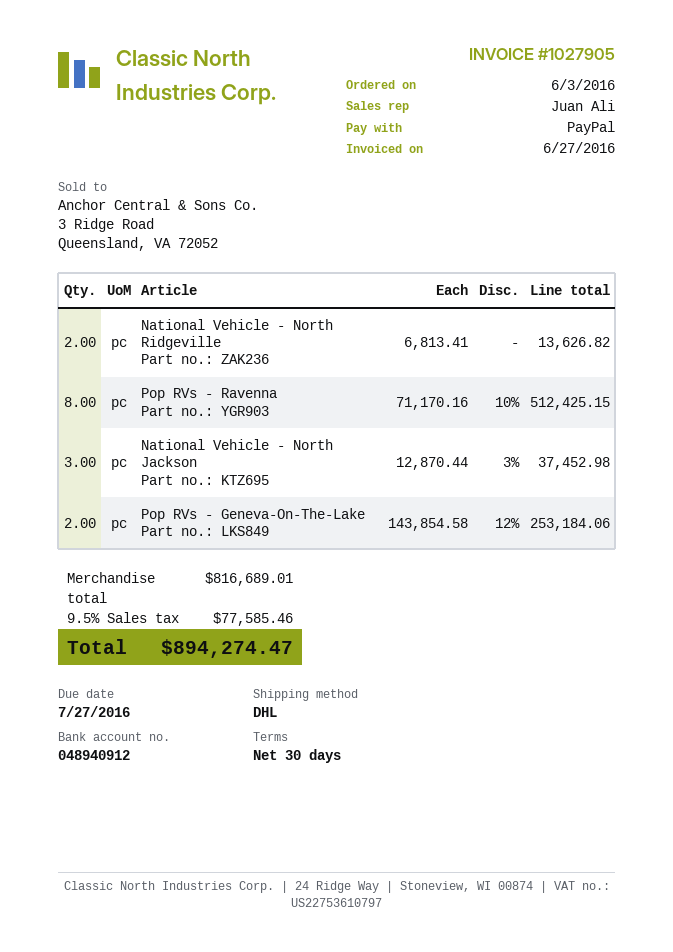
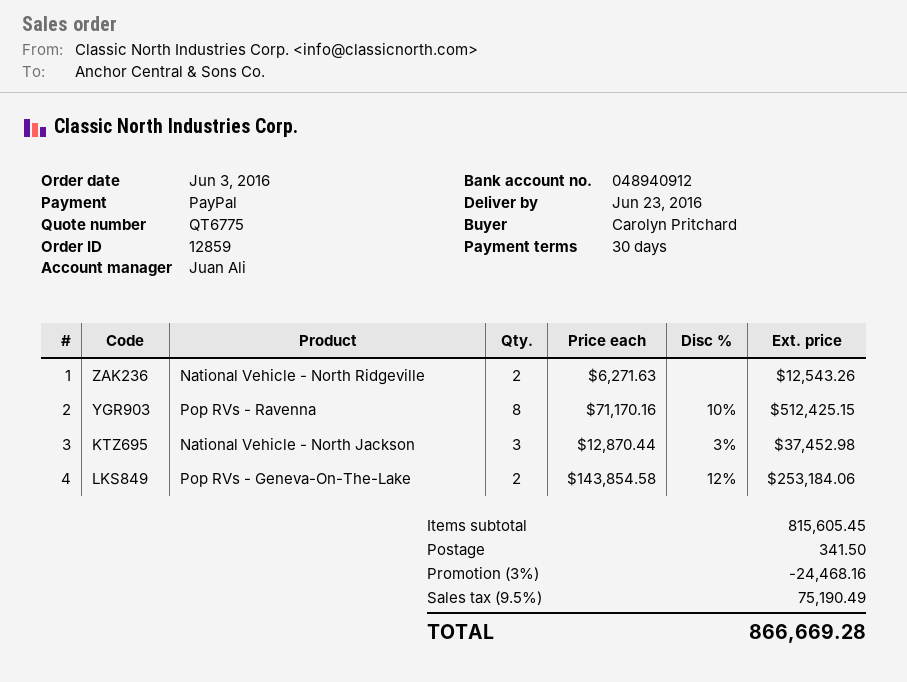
National Vehicle - North Ridgeville: 2 x 6813.41 = 13626.82 -> 2 x 6271.63 = 12543.26
subtotal: 816689.01 -> 815605.45
discount: none -> 3% = 24468.16
shipping: none -> 341.50
tax: 9.5% = 77585.46 -> 9.5% = 75190.49
total: 894274.47 -> 866669.28

